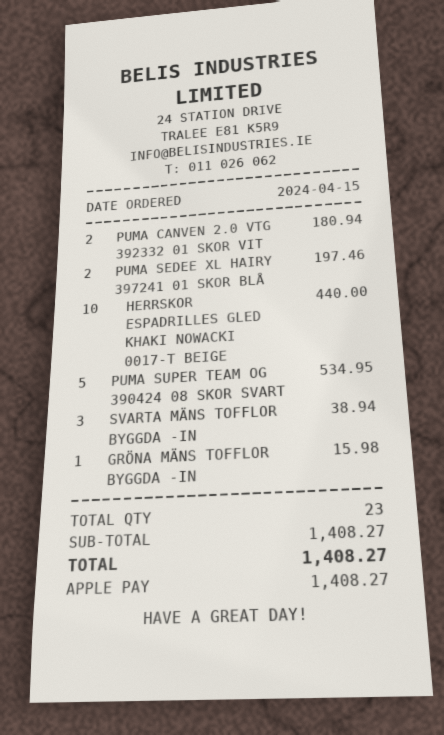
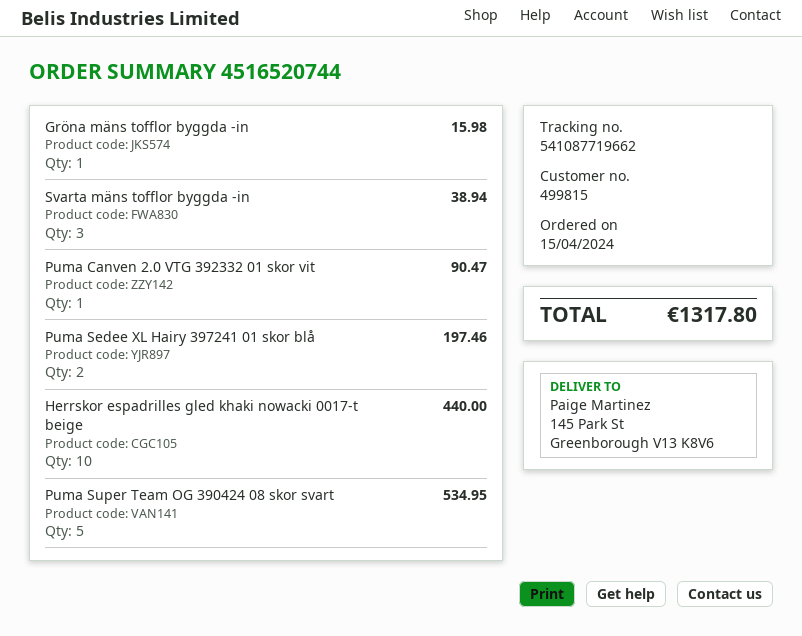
PUMA CANVEN 2.0 VTG 392332 01 SKOR VIT: 2 for 180.94 -> 1 for 90.47
total: 1408.27 -> 1317.80

